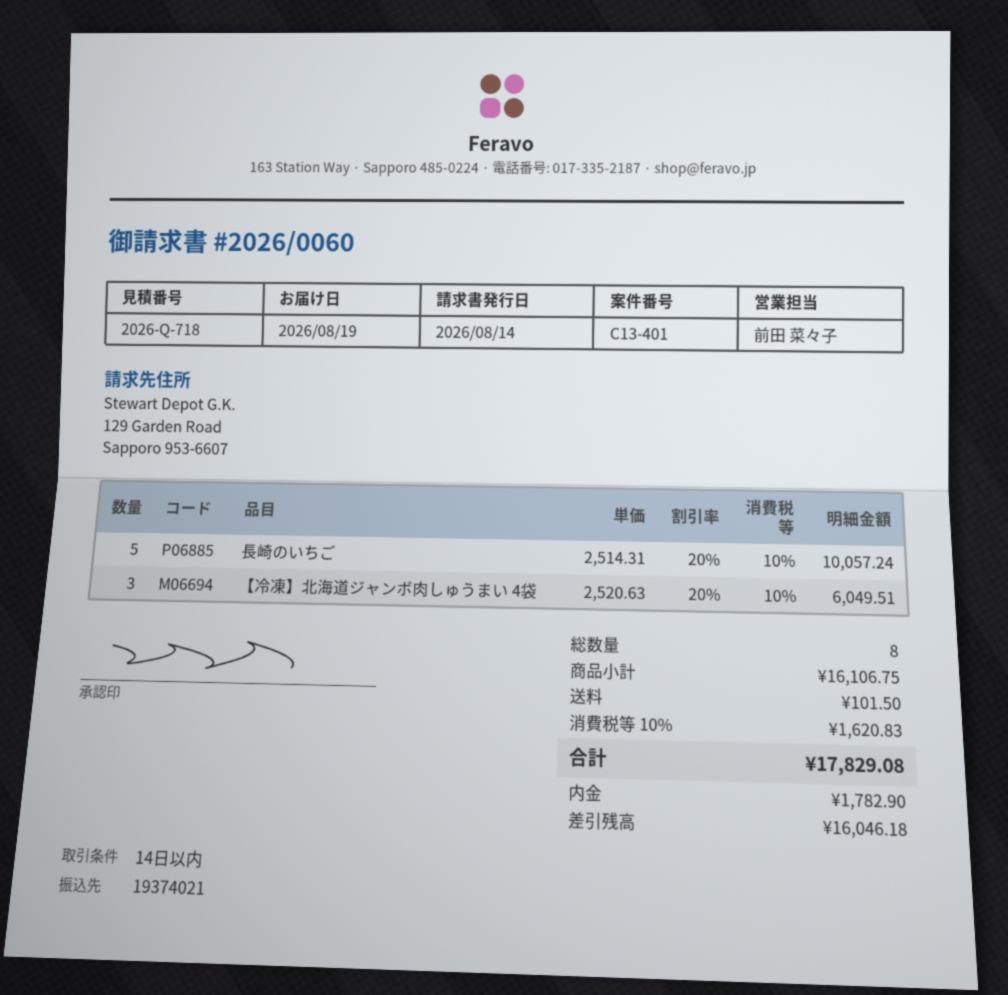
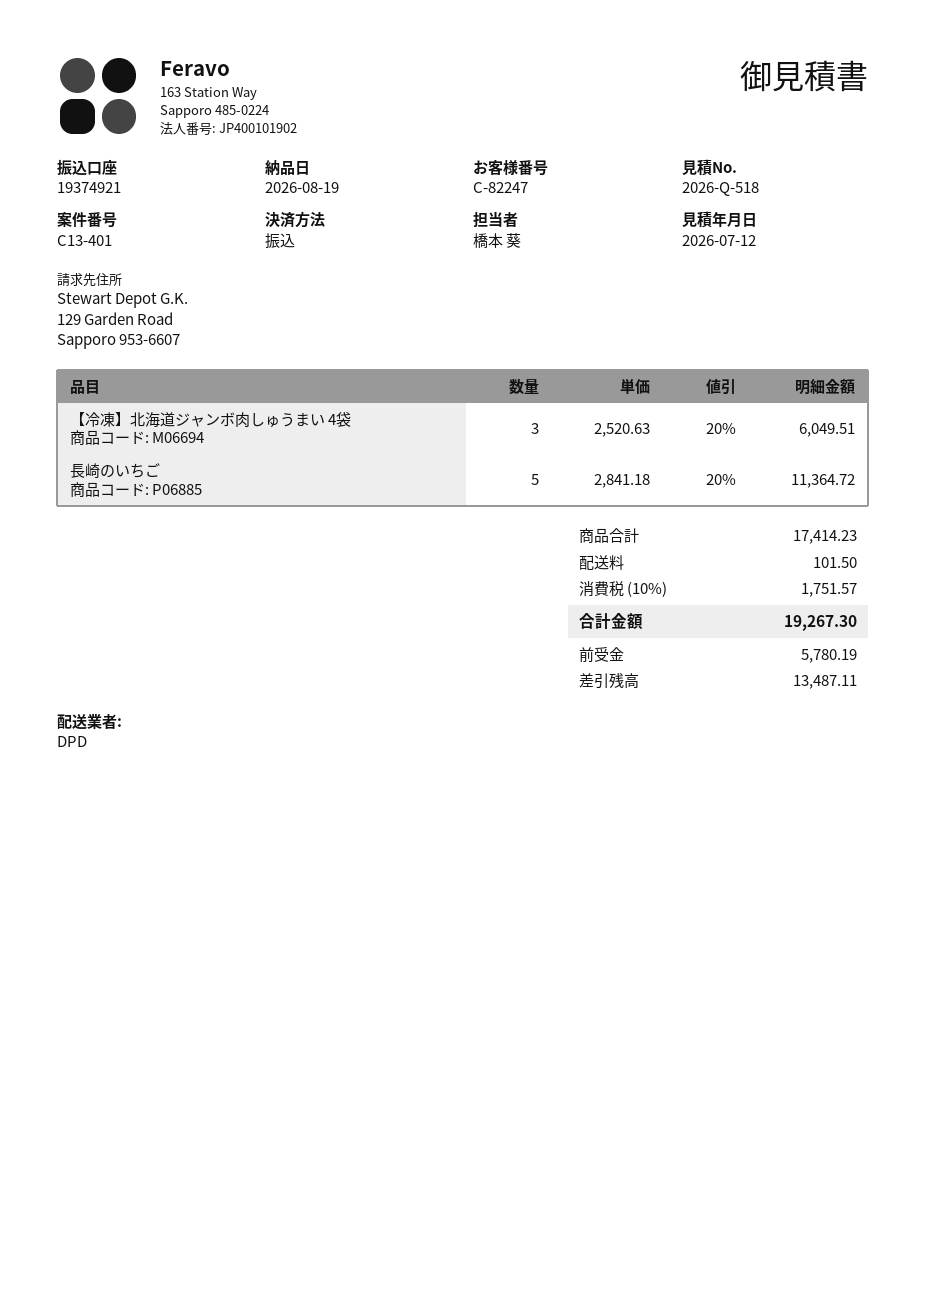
quote number: 2026-Q-718 -> 2026-Q-518
sales rep: 前田 菜々子 -> 橋本 葵
bank account: 19374021 -> 19374921
長崎のいちご: 5 x 2514.31 - 20% = 10057.24 -> 5 x 2841.18 - 20% = 11364.72
subtotal: 16106.75 -> 17414.23
tax: 10% = 1620.83 -> 10% = 1751.57
total: 17829.08 -> 19267.30
deposit: 1782.90 -> 5780.19
balance: 16046.18 -> 13487.11

